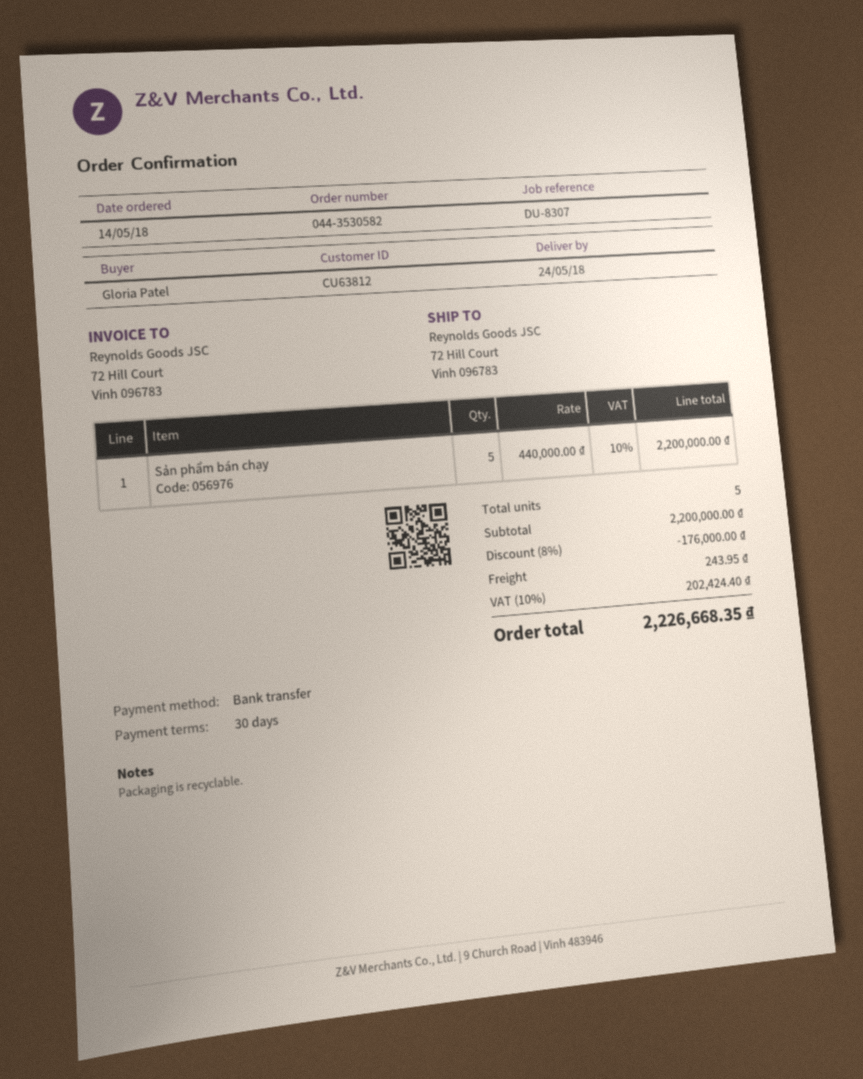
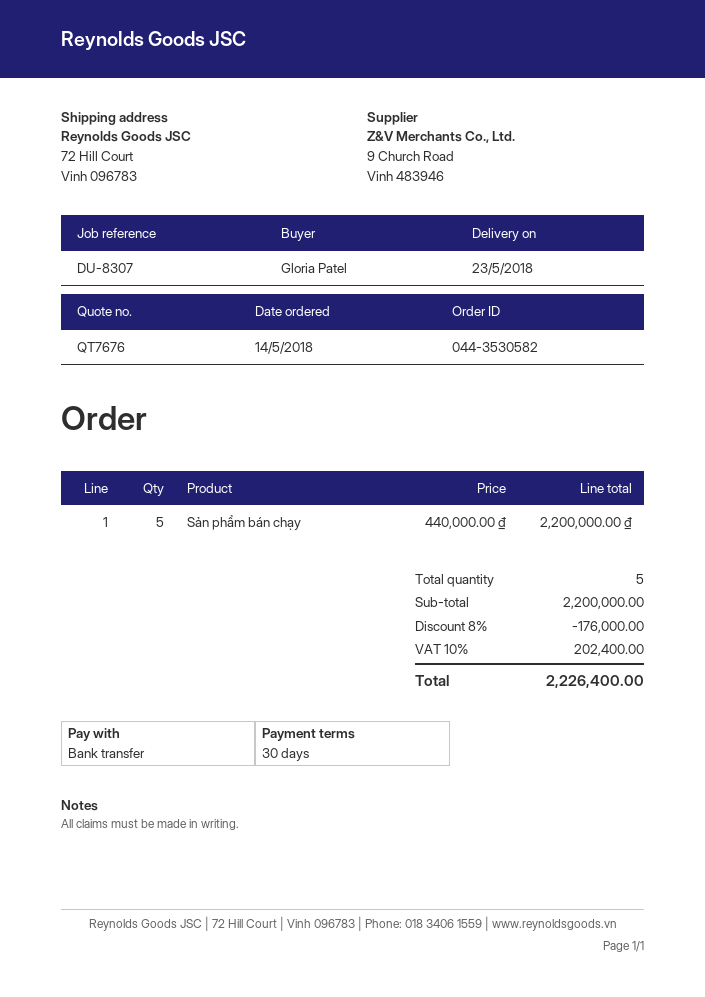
delivery date: 2018-05-24 -> 2018-05-23
shipping: 243.95 -> none
tax: 10% = 202424.40 -> 10% = 202400.00
total: 2226668.35 -> 2226400.00

